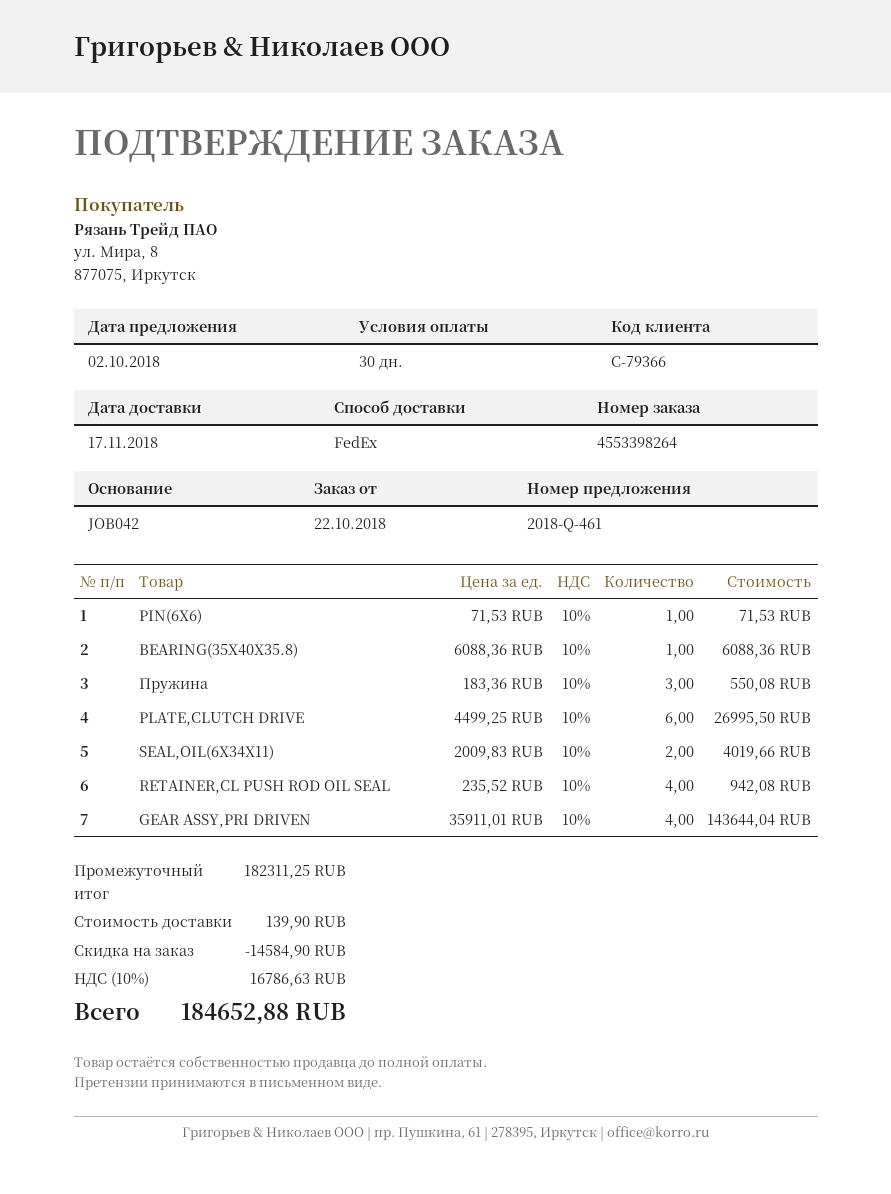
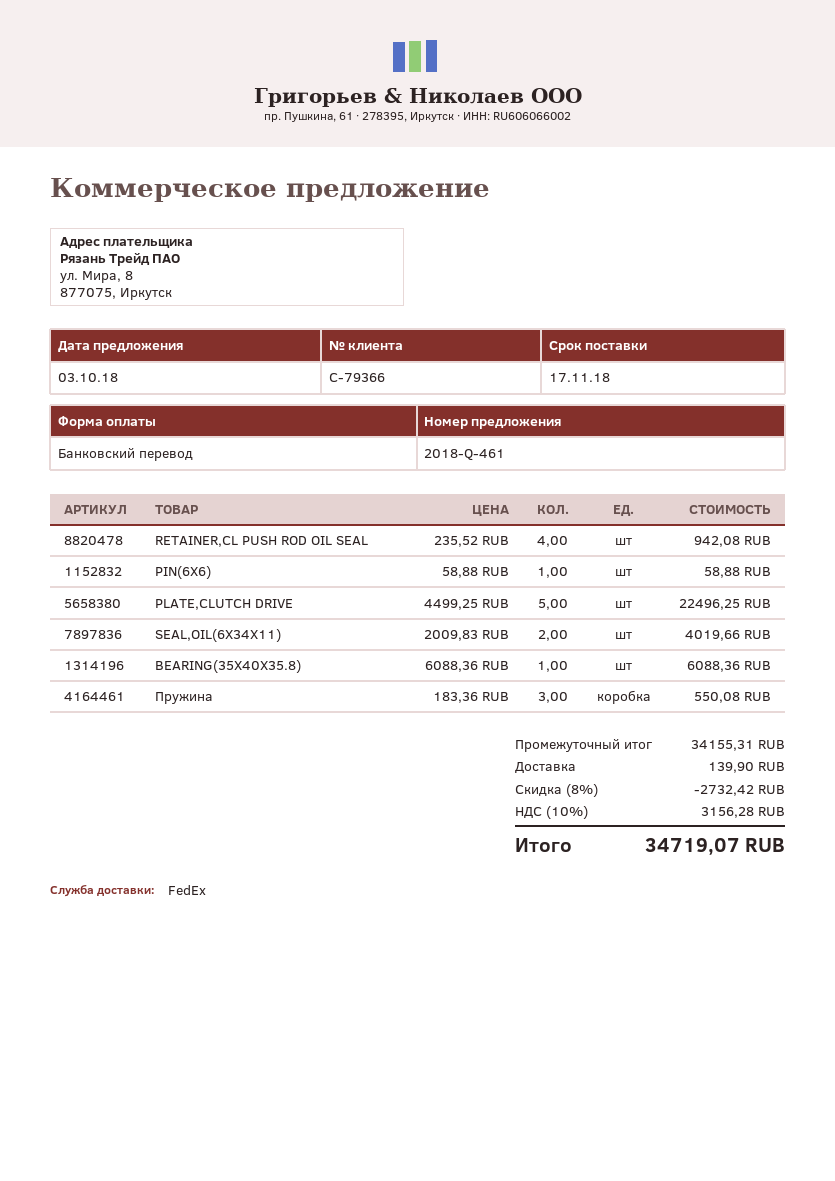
quote date: 2018-10-02 -> 2018-10-03
PIN(6X6): 1 x 71.53 = 71.53 -> 1 x 58.88 = 58.88
PLATE,CLUTCH DRIVE: 6 x 4499.25 = 26995.50 -> 5 x 4499.25 = 22496.25
GEAR ASSY,PRI DRIVEN: 4 x 35911.01 = 143644.04 -> none
subtotal: 182311.25 -> 34155.31
discount: 14584.90 -> 2732.42
tax: 10% = 16786.63 -> 10% = 3156.28
total: 184652.88 -> 34719.07

